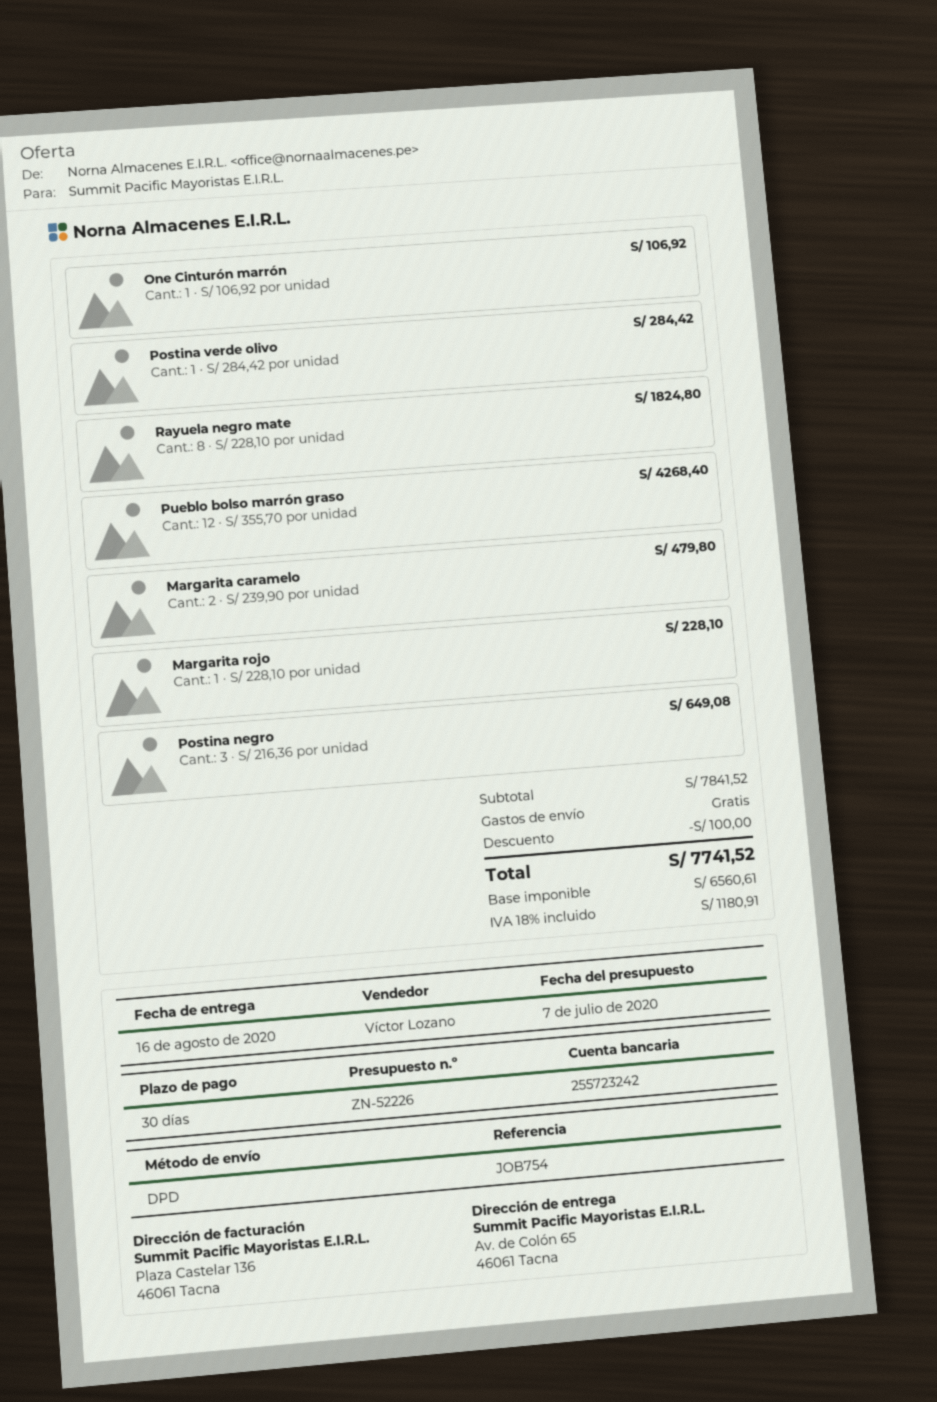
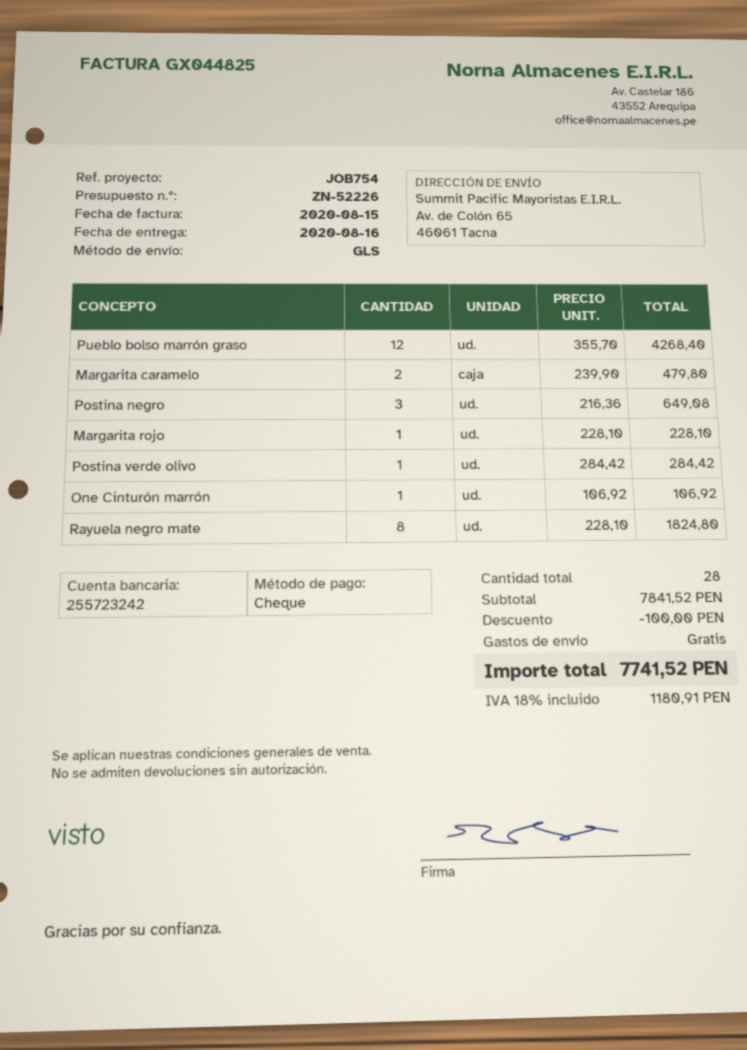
shipping method: DPD -> GLS

